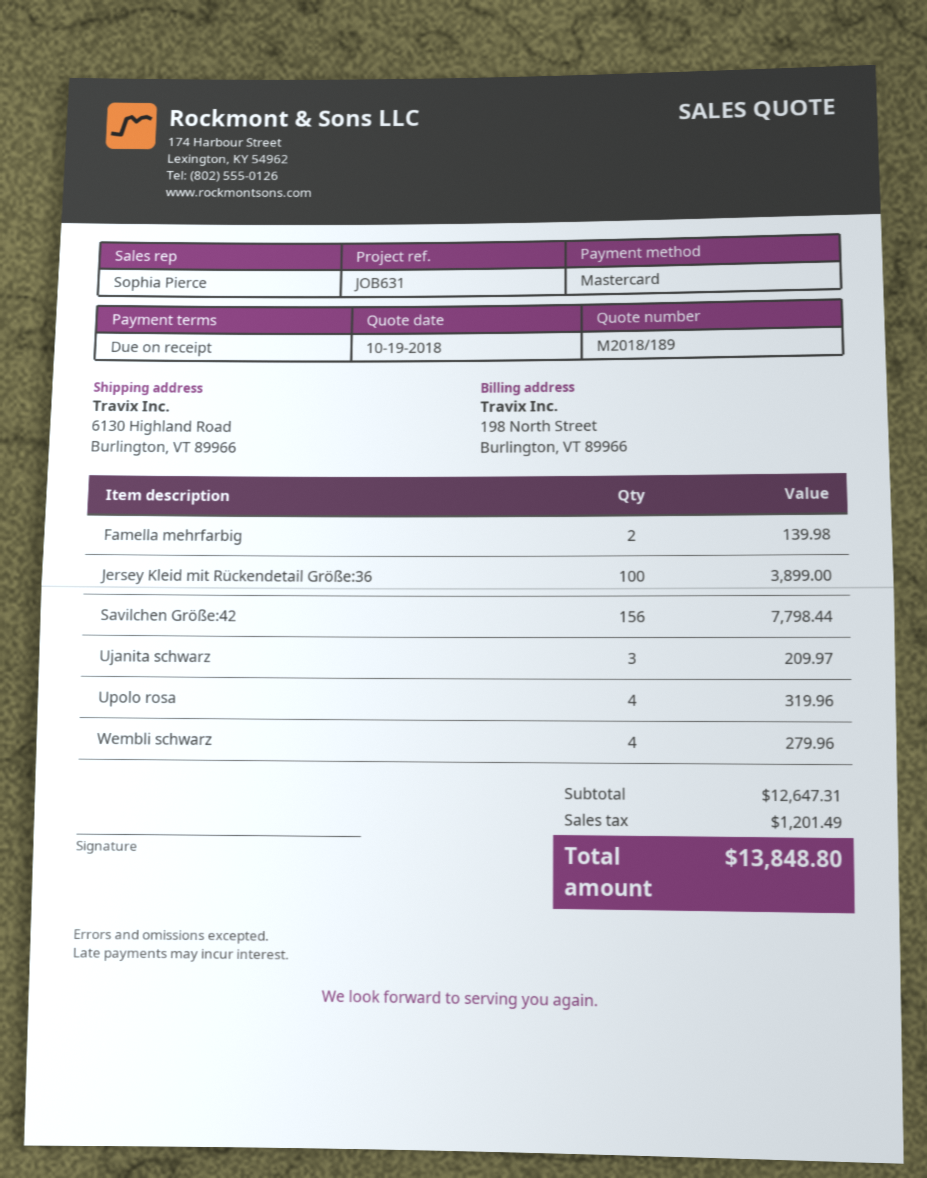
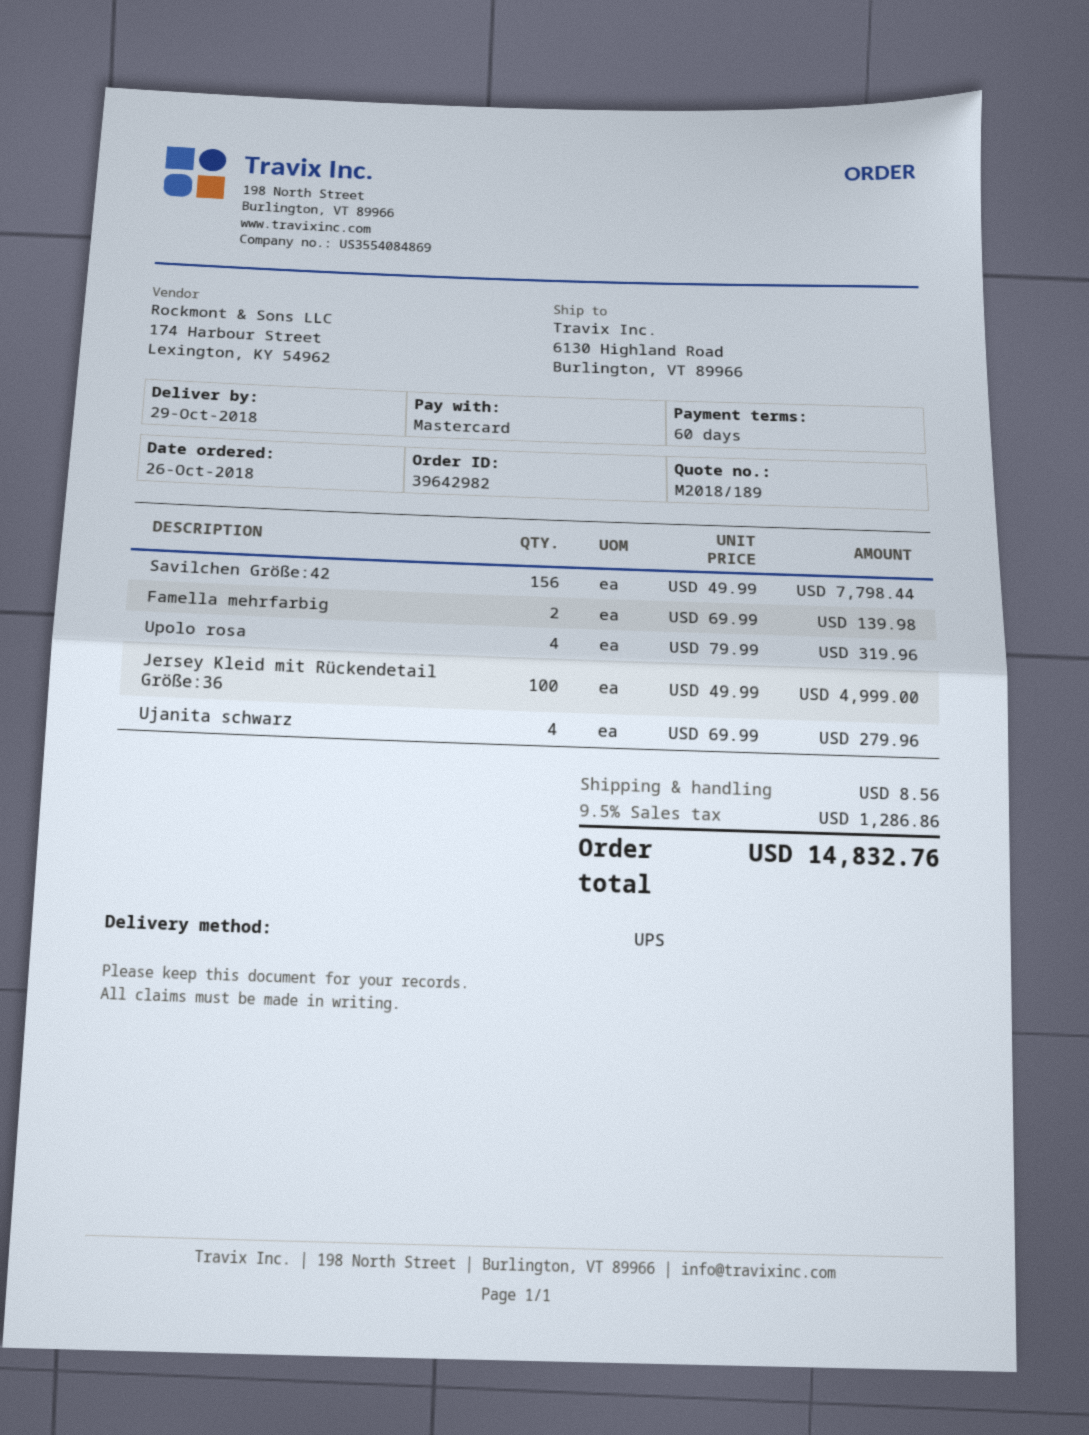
payment terms: on receipt -> 60 days
Jersey Kleid mit Rückendetail Größe:36: 100 for 3899.00 -> 100 for 4999.00
Ujanita schwarz: 3 for 209.97 -> 4 for 279.96
Wembli schwarz: 4 for 279.96 -> none
shipping: none -> 8.56
tax: 1201.49 -> 1286.86
total: 13848.80 -> 14832.76

